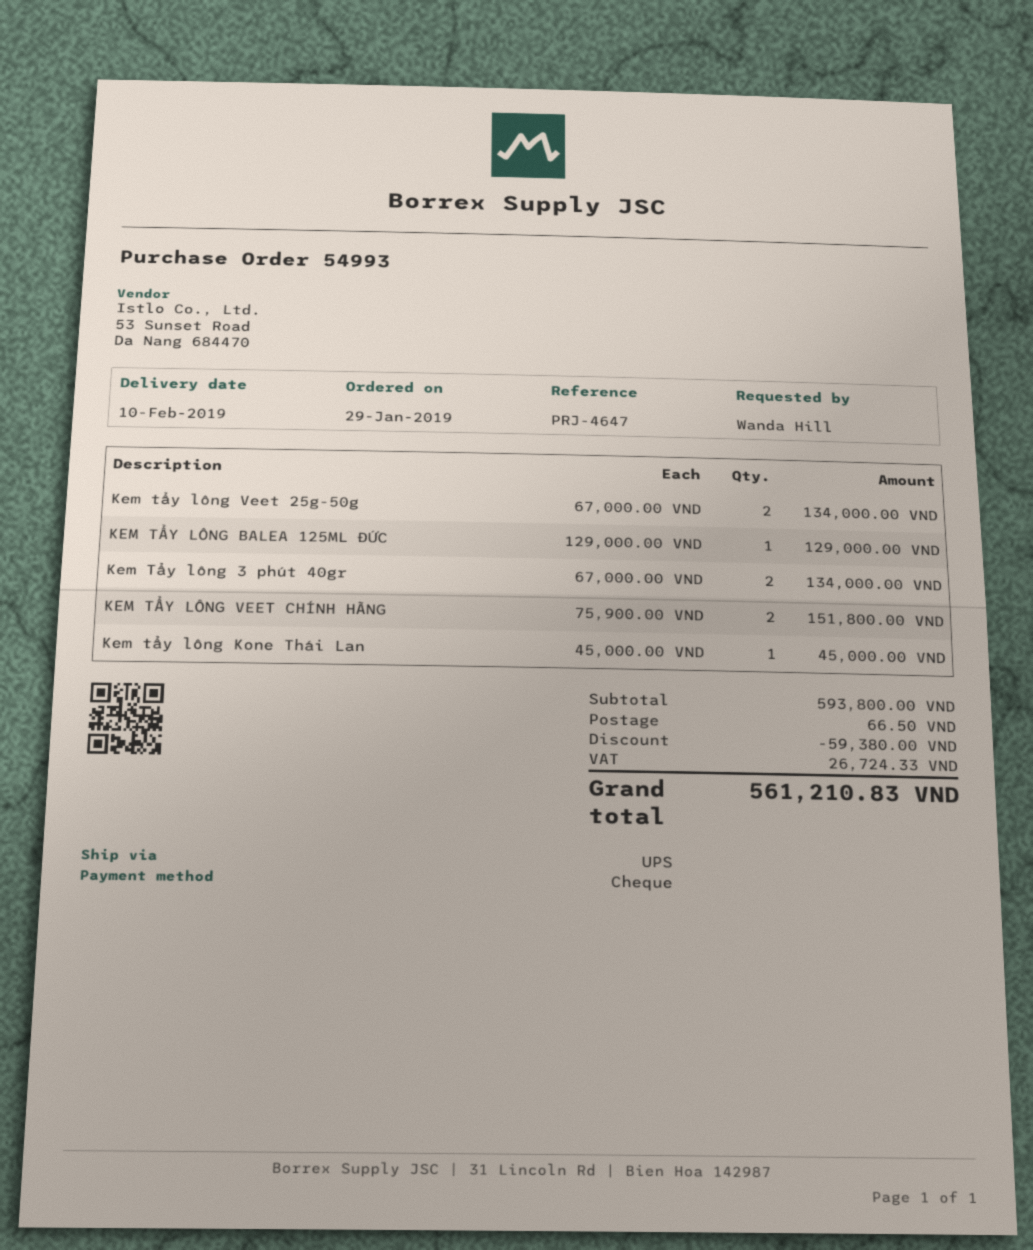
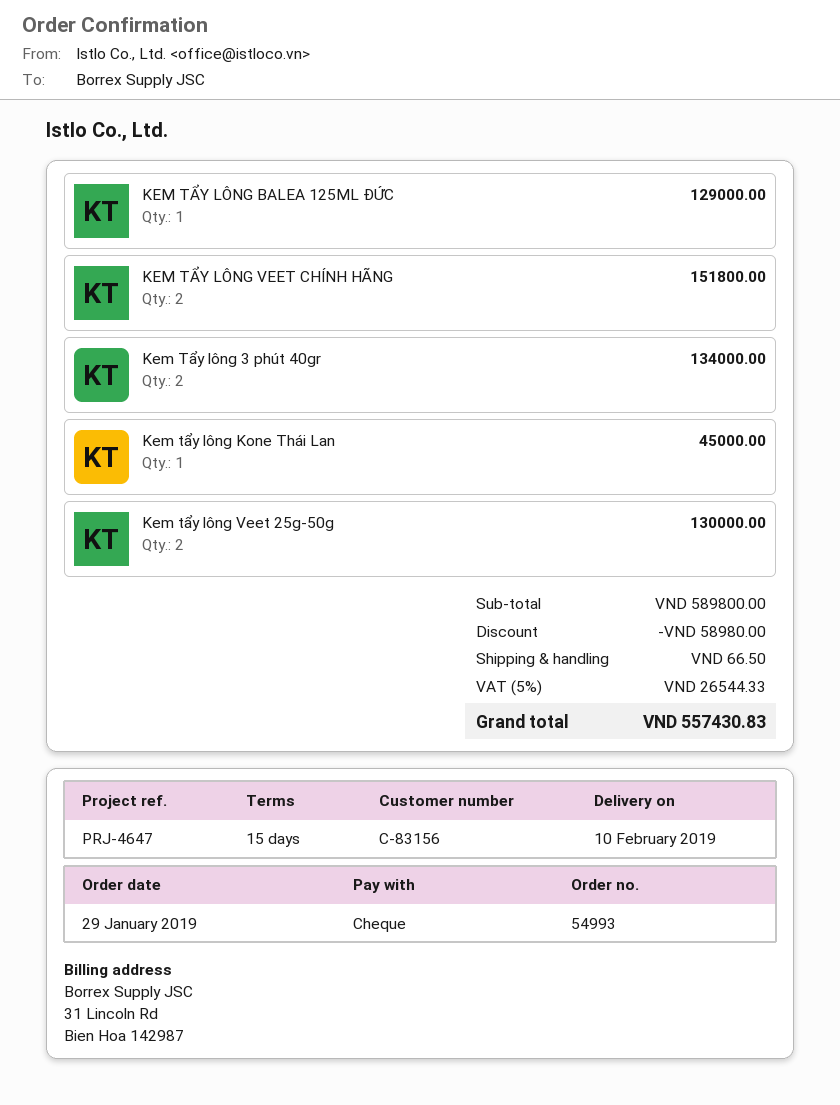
Kem tẩy lông Veet 25g-50g: 2 for 134000.00 -> 2 for 130000.00
subtotal: 593800.00 -> 589800.00
discount: 59380.00 -> 58980.00
tax: 26724.33 -> 26544.33
total: 561210.83 -> 557430.83

